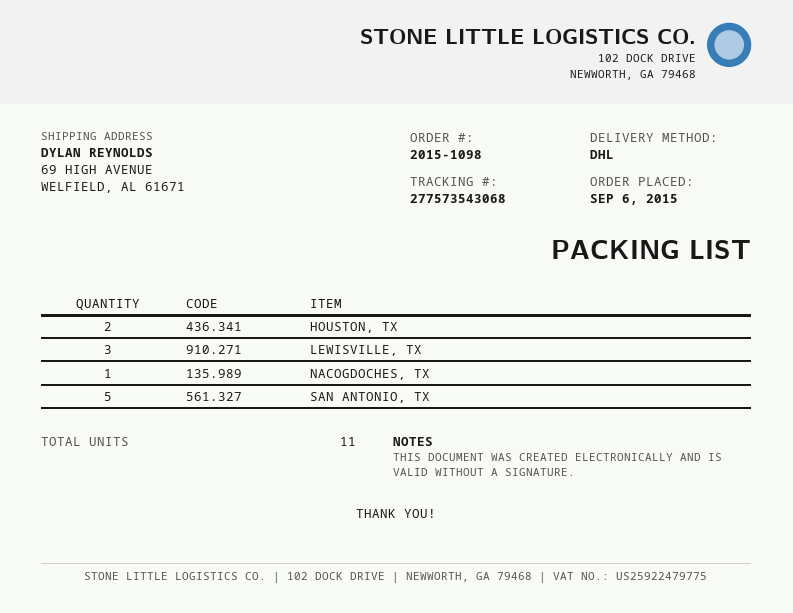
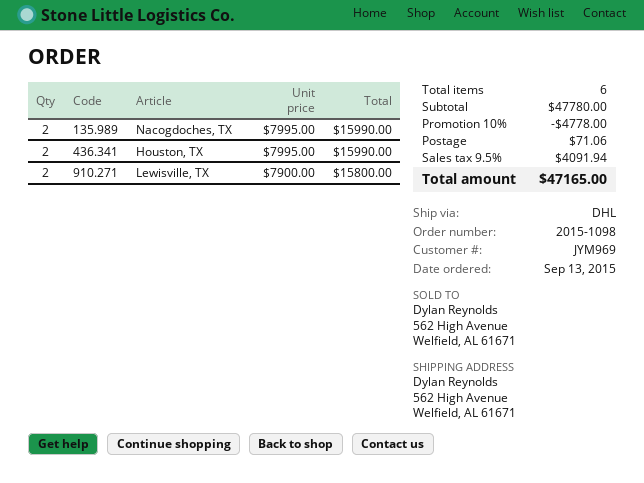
order date: 2015-09-06 -> 2015-09-13
ship to: 69 HIGH AVENUE, WELFIELD, AL 61671 -> 562 High Avenue, Welfield, AL 61671
LEWISVILLE, TX: 3 -> 2
NACOGDOCHES, TX: 1 -> 2
SAN ANTONIO, TX: 5 -> none
total quantity: 11 -> 6

